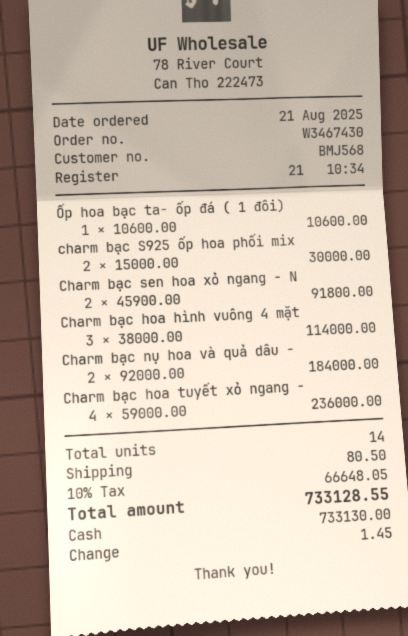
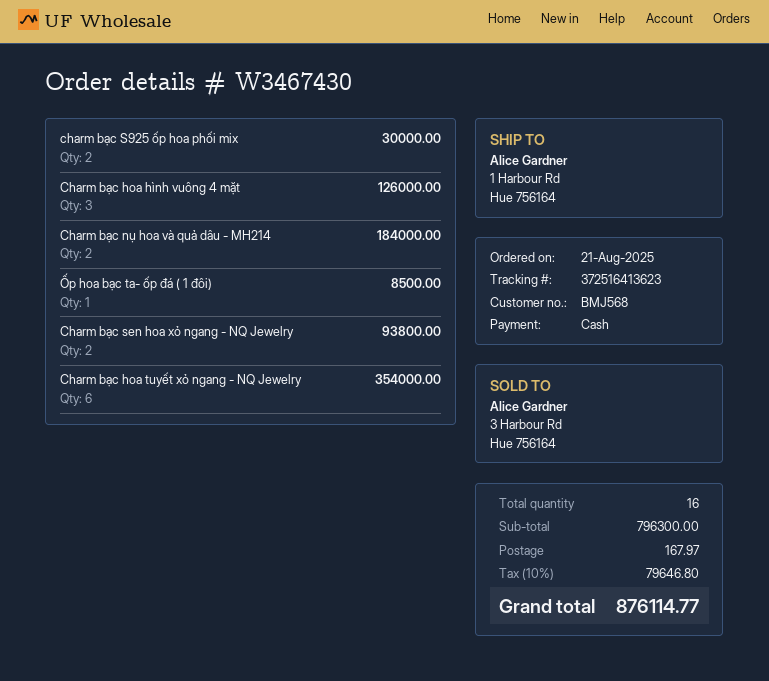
Ốp hoa bạc ta- ốp đá ( 1 đôi): 1 for 10600.00 -> 1 for 8500.00
Charm bạc sen hoa xỏ ngang - N: 2 for 91800.00 -> 2 for 93800.00
Charm bạc hoa hình vuông 4 mặt: 3 for 114000.00 -> 3 for 126000.00
Charm bạc hoa tuyết xỏ ngang -: 4 for 236000.00 -> 6 for 354000.00
total quantity: 14 -> 16
shipping: 80.50 -> 167.97
tax: 10% = 66648.05 -> 10% = 79646.80
total: 733128.55 -> 876114.77

